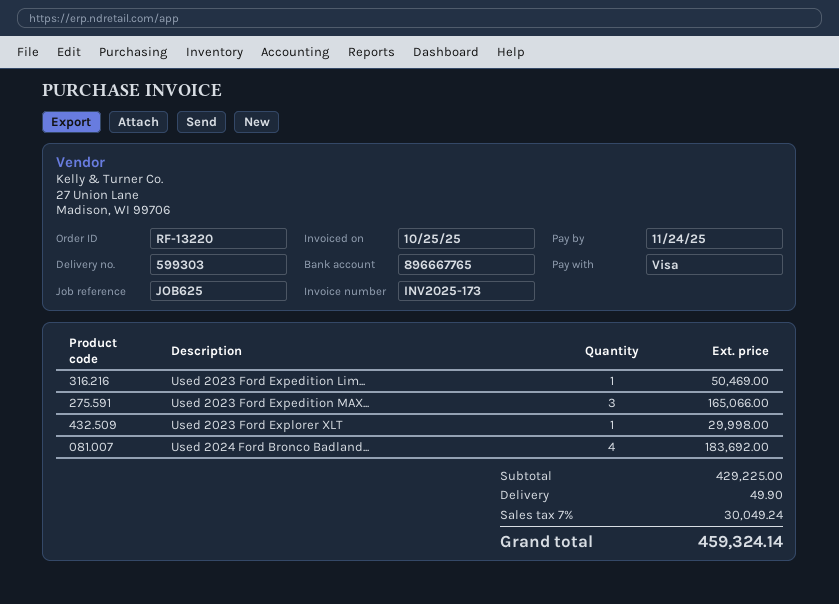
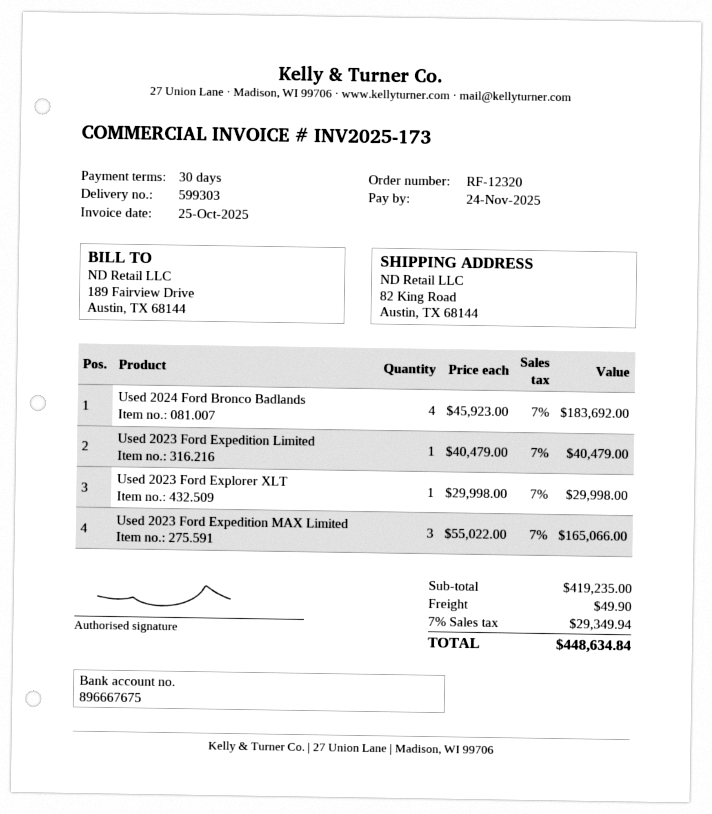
order number: RF-13220 -> RF-12320
bank account: 896667765 -> 896667675
Used 2023 Ford Expedition Lim...: 1 for 50469.00 -> 1 for 40479.00
subtotal: 429225.00 -> 419235.00
tax: 7% = 30049.24 -> 7% = 29349.94
total: 459324.14 -> 448634.84

